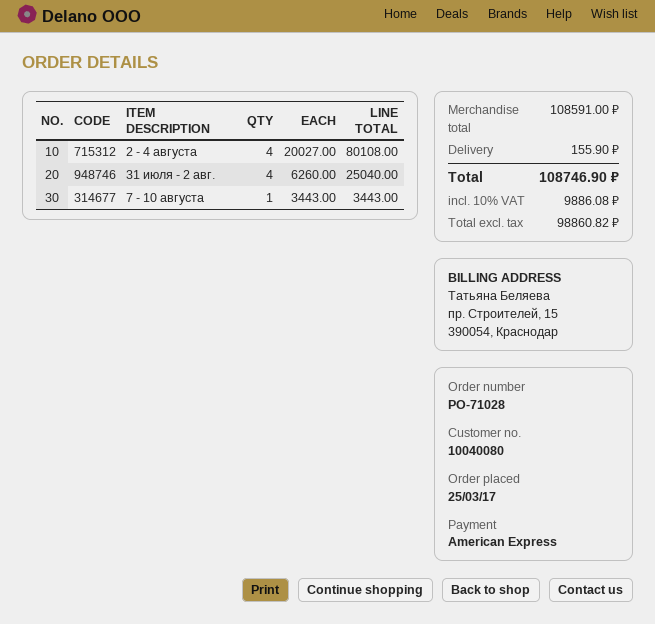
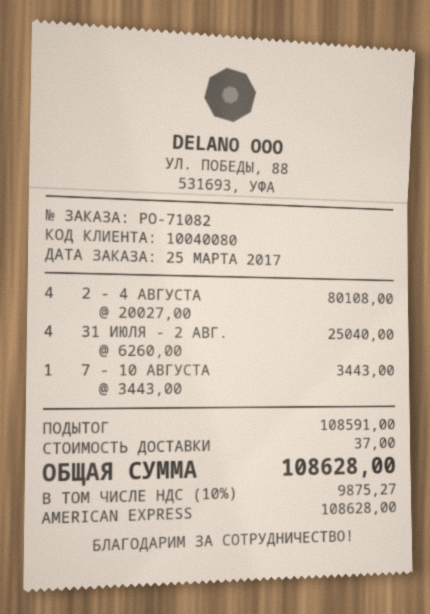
order number: PO-71028 -> PO-71082
shipping: 155.90 -> 37.00
tax: 10% = 9886.08 -> 10% = 9875.27
total: 108746.90 -> 108628.00

